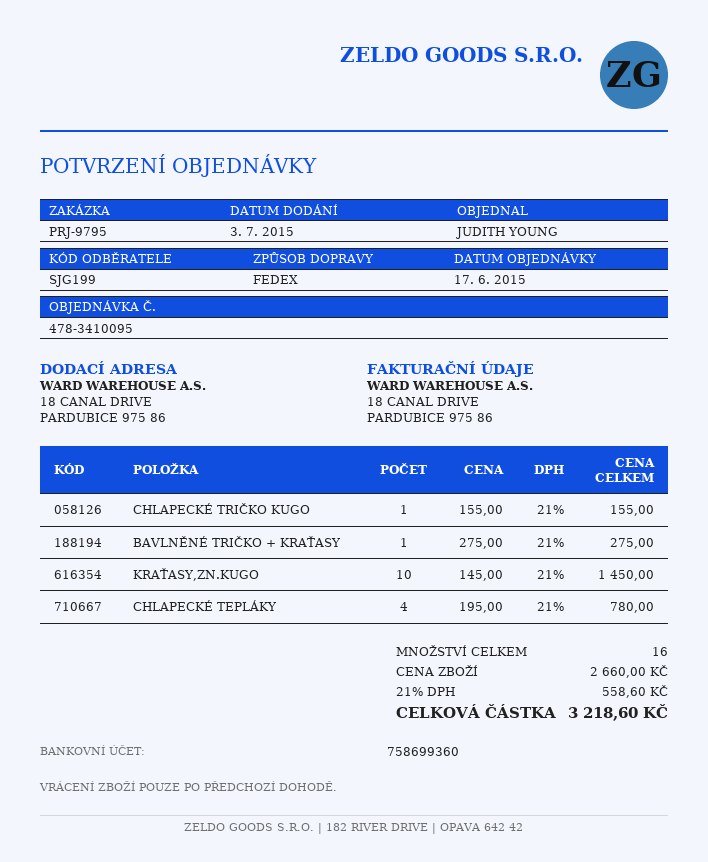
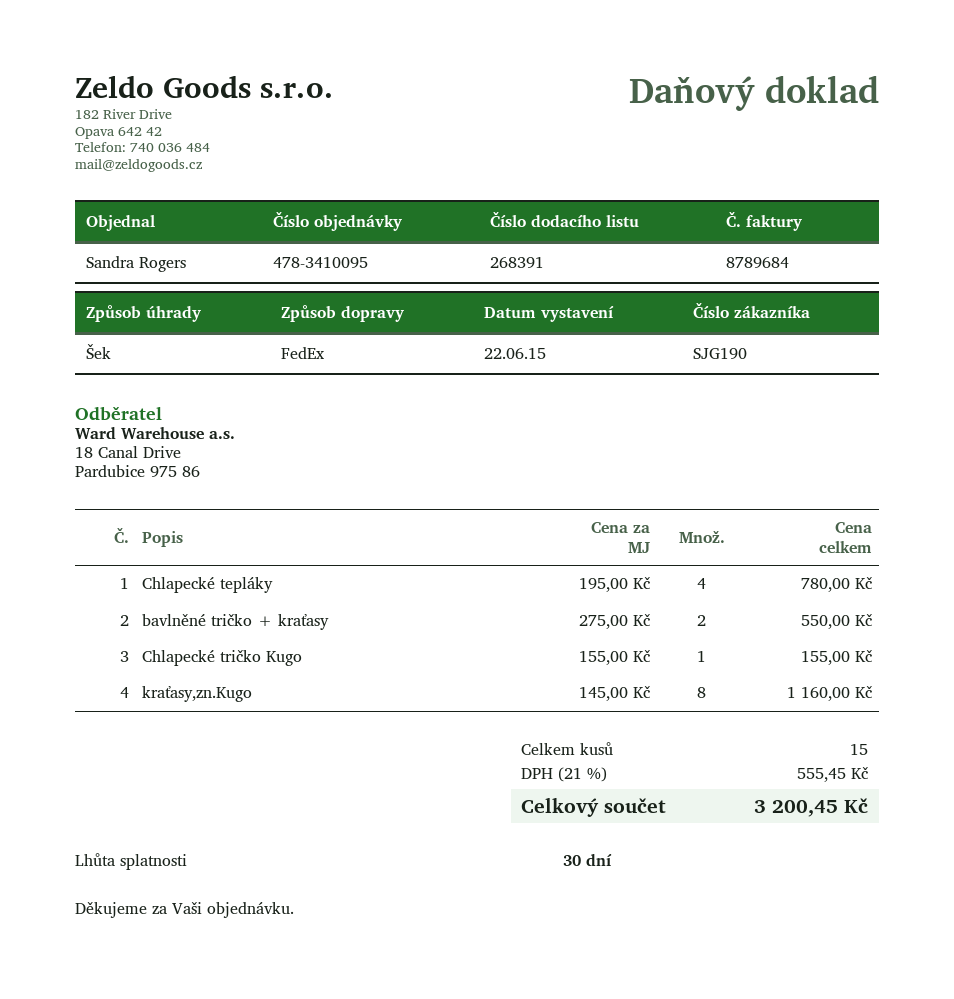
customer number: SJG199 -> SJG190
ordered by: JUDITH YOUNG -> Sandra Rogers
BAVLNĚNÉ TRIČKO + KRAŤASY: 1 x 275.00 = 275.00 -> 2 x 275.00 = 550.00
KRAŤASY,ZN.KUGO: 10 x 145.00 = 1450.00 -> 8 x 145.00 = 1160.00
total quantity: 16 -> 15
tax: 21% = 558.60 -> 21% = 555.45
total: 3218.60 -> 3200.45

